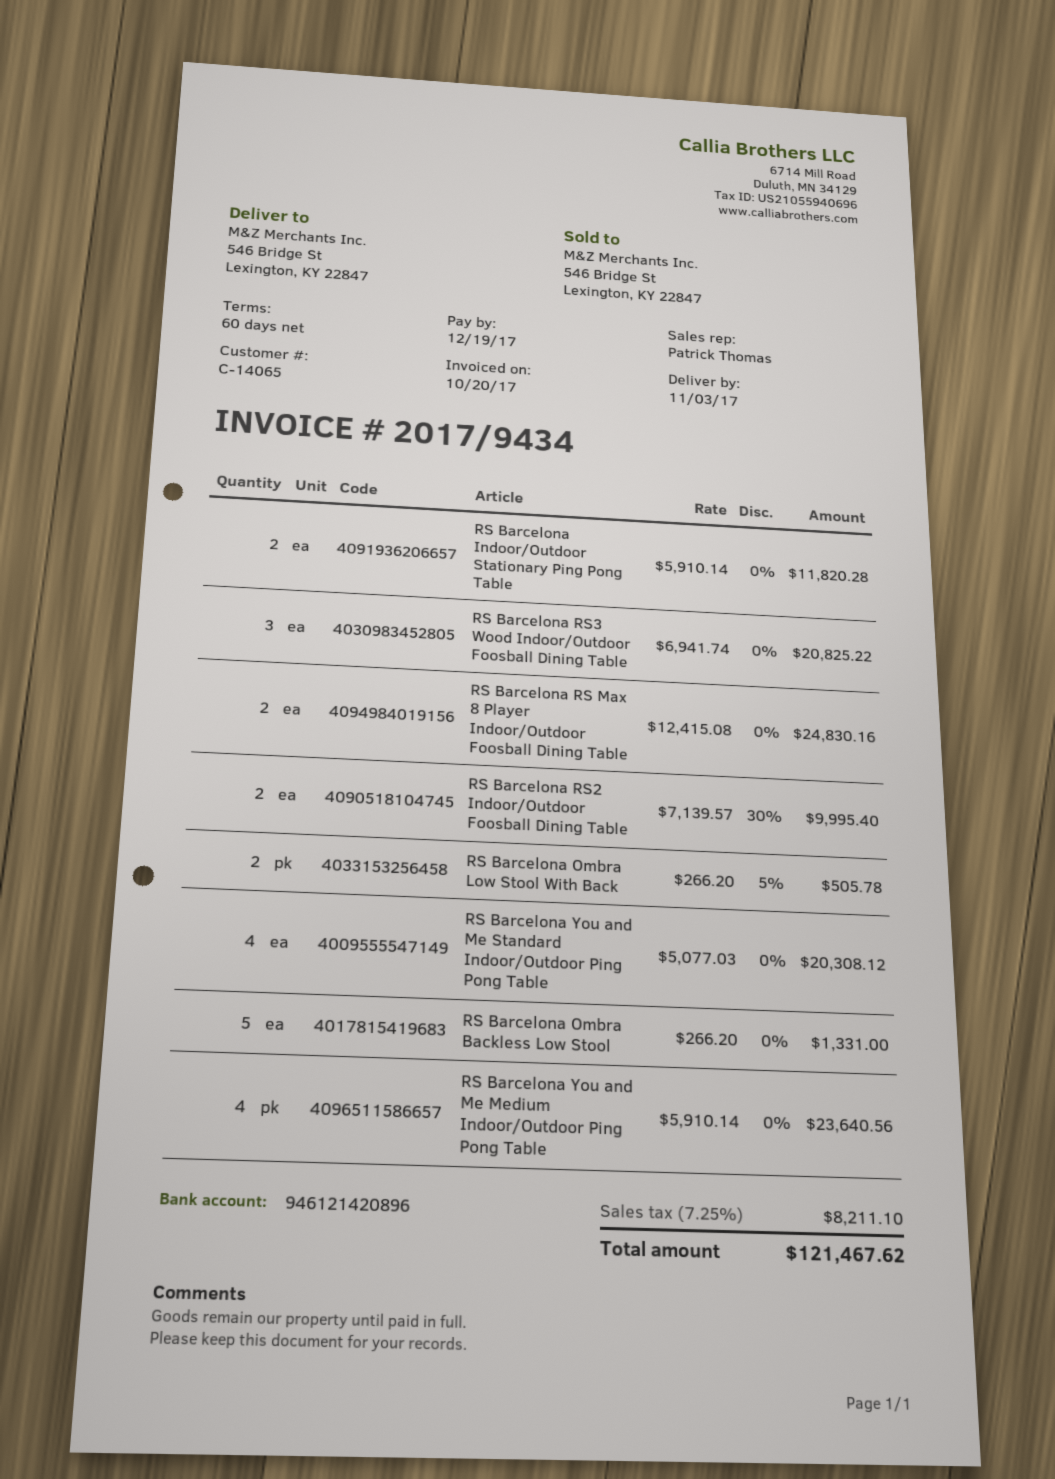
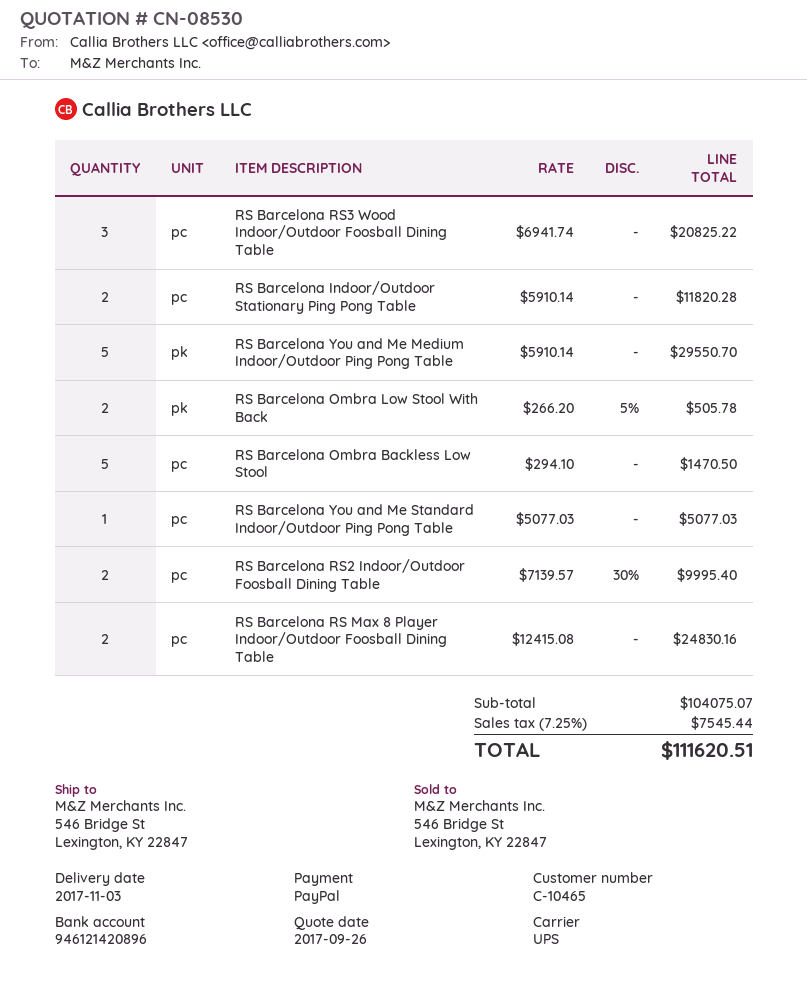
customer number: C-14065 -> C-10465
RS Barcelona You and Me Standard Indoor/Outdoor Ping Pong Table: 4 x 5077.03 = 20308.12 -> 1 x 5077.03 = 5077.03
RS Barcelona Ombra Backless Low Stool: 5 x 266.20 = 1331.00 -> 5 x 294.10 = 1470.50
RS Barcelona You and Me Medium Indoor/Outdoor Ping Pong Table: 4 x 5910.14 = 23640.56 -> 5 x 5910.14 = 29550.70
tax: 7.25% = 8211.10 -> 7.25% = 7545.44
total: 121467.62 -> 111620.51

